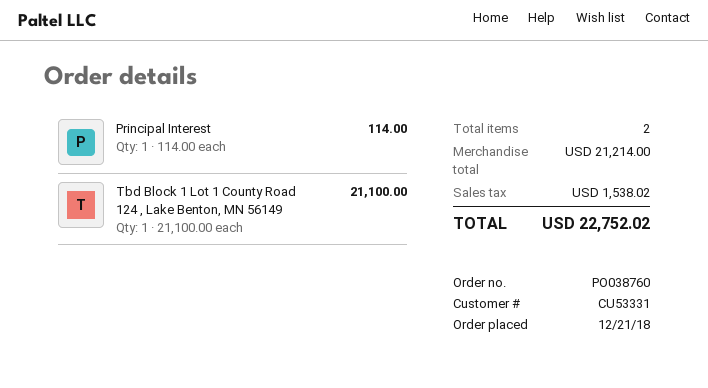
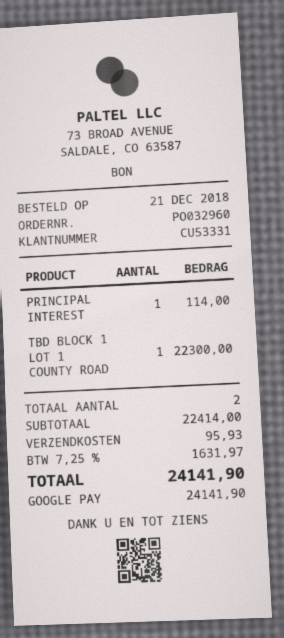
order number: PO038760 -> PO032960
Tbd Block 1 Lot 1 County Road 124 , Lake Benton, MN 56149: 1 for 21100.00 -> 1 for 22300.00
subtotal: 21214.00 -> 22414.00
shipping: none -> 95.93
tax: 1538.02 -> 1631.97
total: 22752.02 -> 24141.90

